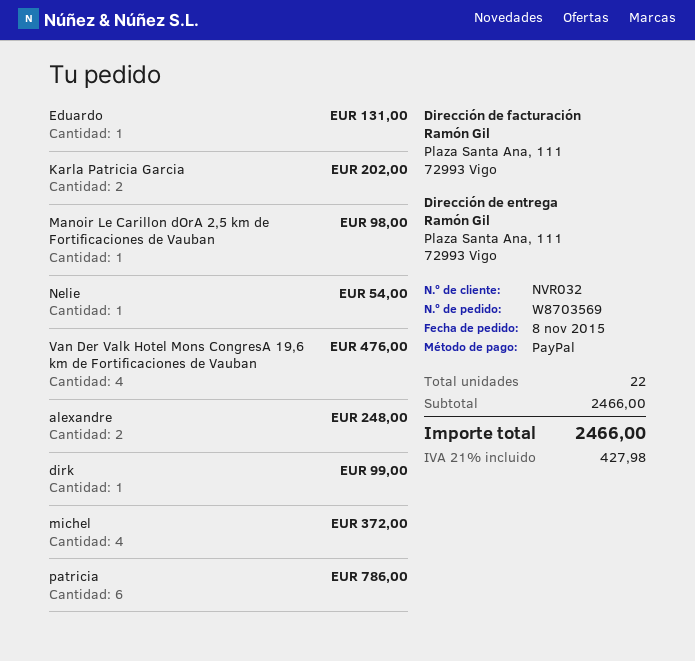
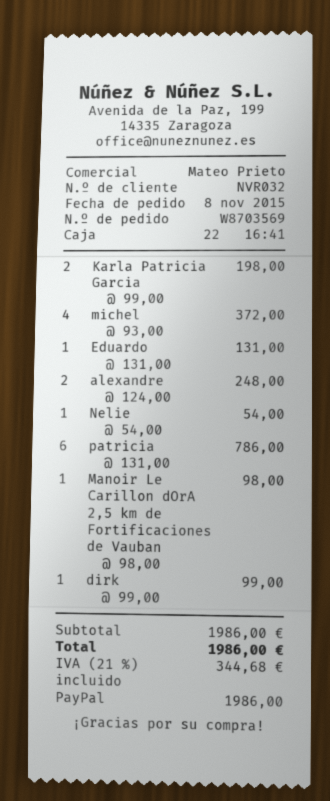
Karla Patricia Garcia: 2 for 202.00 -> 2 for 198.00
Van Der Valk Hotel Mons CongresA 19,6 km de Fortificaciones de Vauban: 4 for 476.00 -> none
subtotal: 2466.00 -> 1986.00
tax: 21% = 427.98 -> 21% = 344.68
total: 2466.00 -> 1986.00

